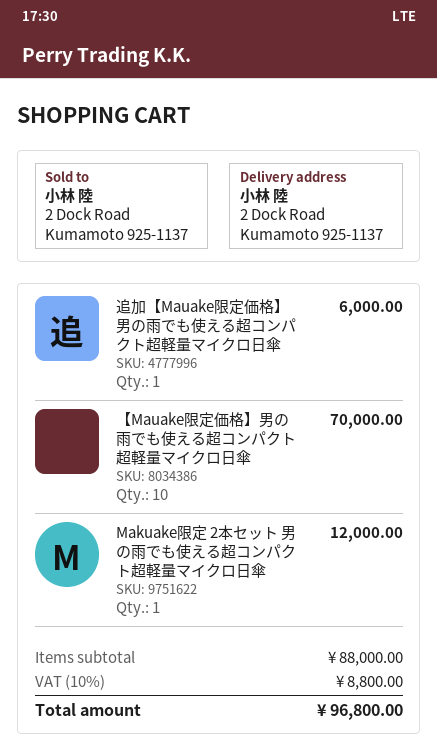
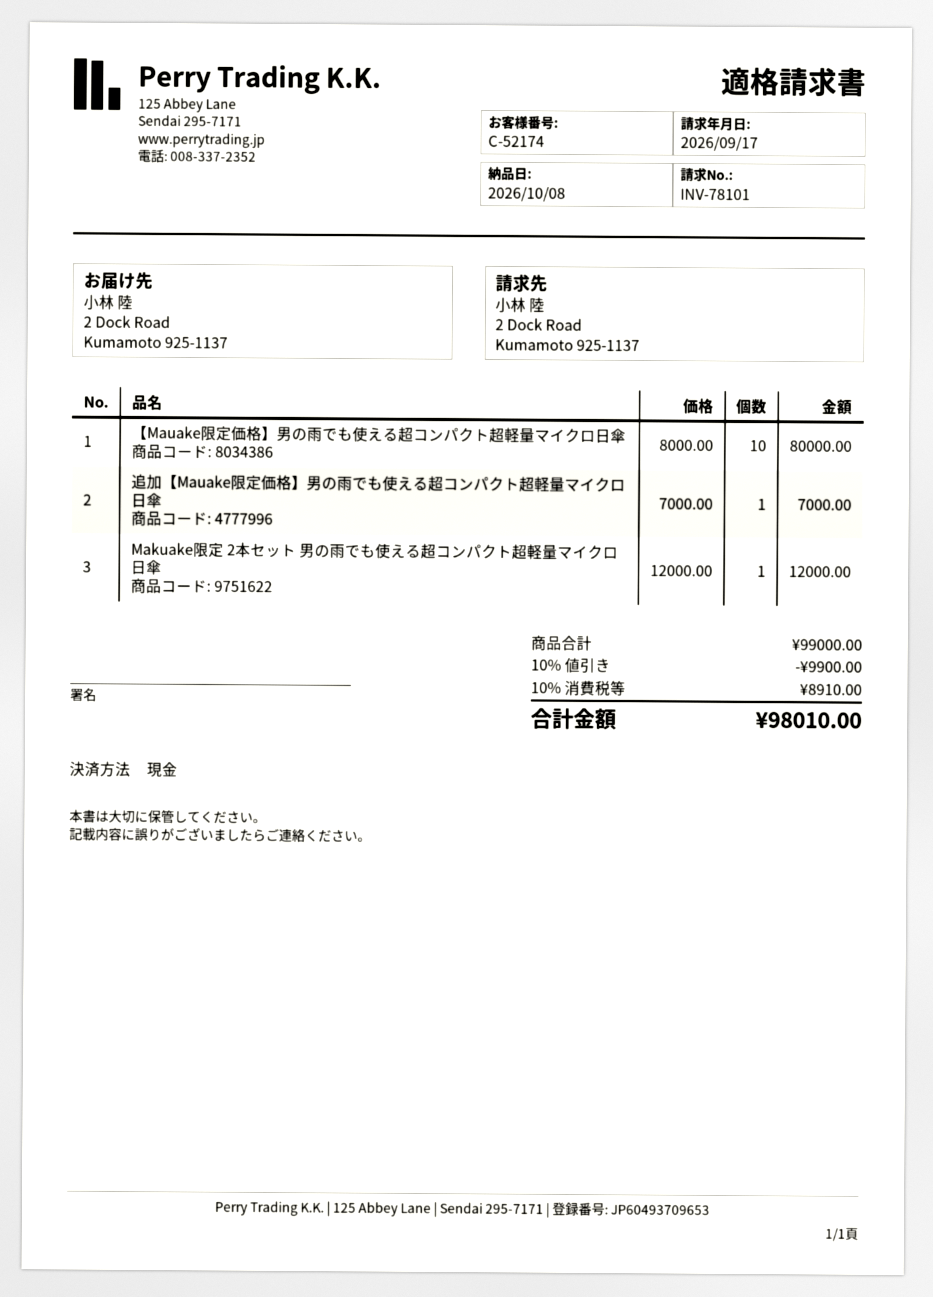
追加【Mauake限定価格】男の雨でも使える超コンパクト超軽量マイクロ日傘: 1 for 6000.00 -> 1 for 7000.00
【Mauake限定価格】男の雨でも使える超コンパクト超軽量マイクロ日傘: 10 for 70000.00 -> 10 for 80000.00
subtotal: 88000.00 -> 99000.00
discount: none -> 10% = 9900.00
tax: 10% = 8800.00 -> 10% = 8910.00
total: 96800.00 -> 98010.00

